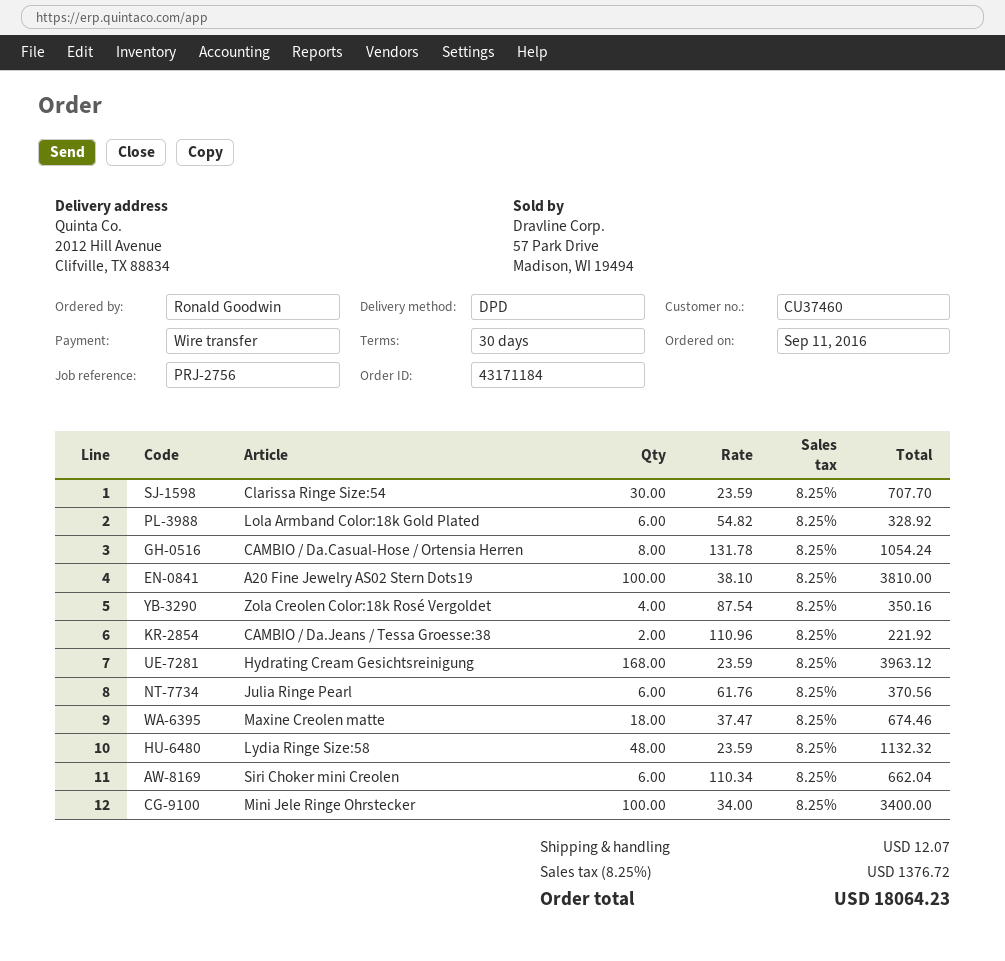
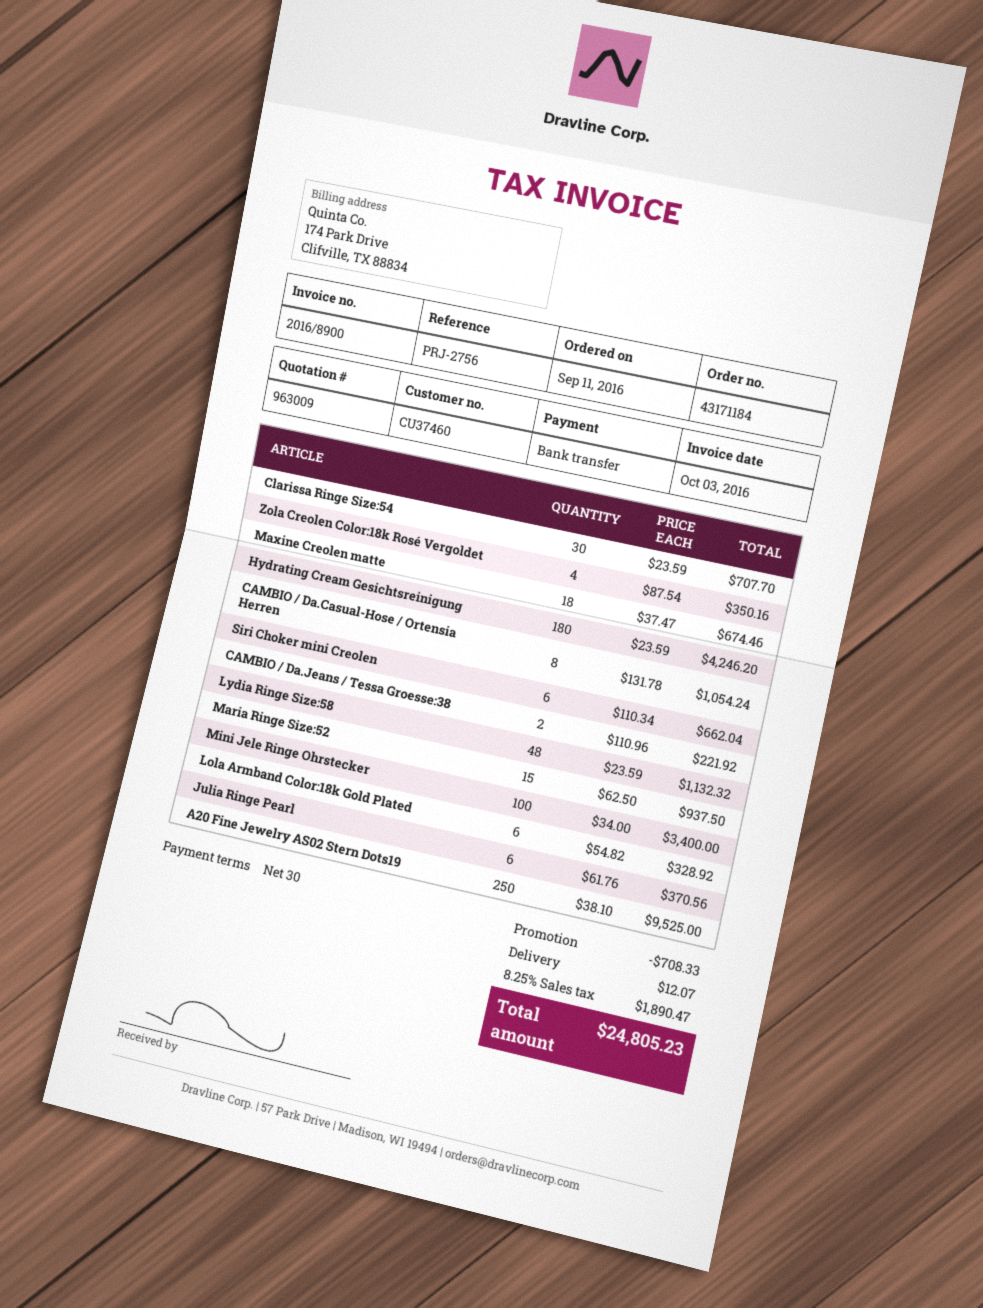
A20 Fine Jewelry AS02 Stern Dots19: 100 x 38.10 = 3810.00 -> 250 x 38.10 = 9525.00
Hydrating Cream Gesichtsreinigung: 168 x 23.59 = 3963.12 -> 180 x 23.59 = 4246.20
Maria Ringe Size:52: none -> 15 x 62.50 = 937.50
discount: none -> 708.33
tax: 8.25% = 1376.72 -> 8.25% = 1890.47
total: 18064.23 -> 24805.23

